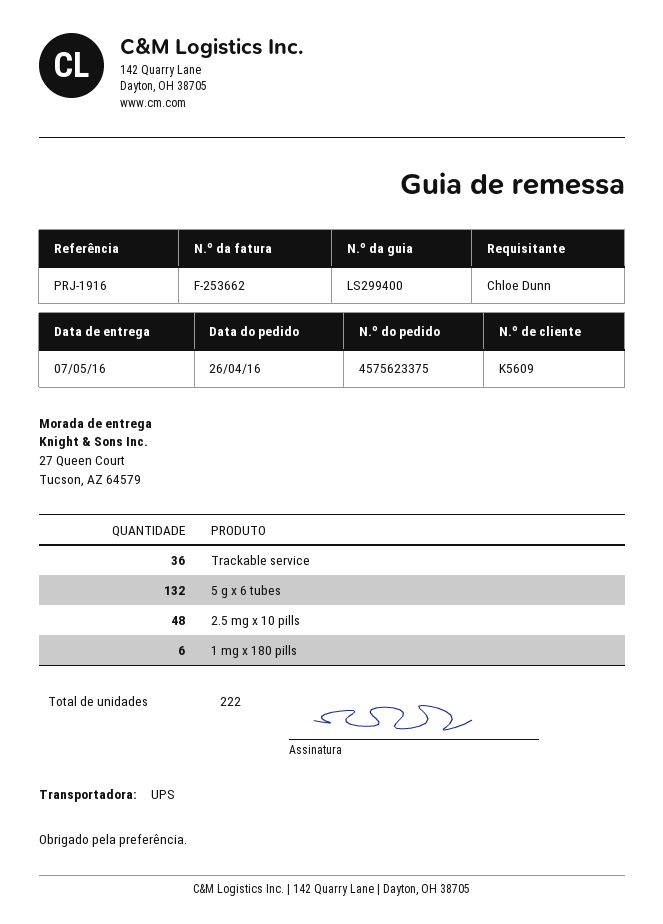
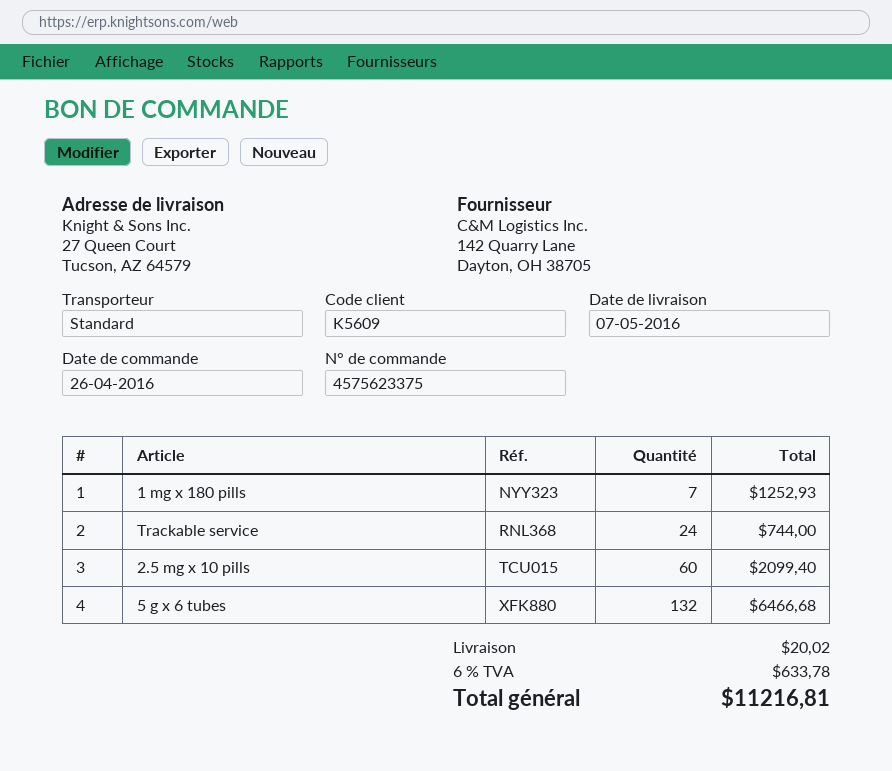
shipping method: UPS -> standard
Trackable service: 36 -> 24
2.5 mg x 10 pills: 48 -> 60
1 mg x 180 pills: 6 -> 7

